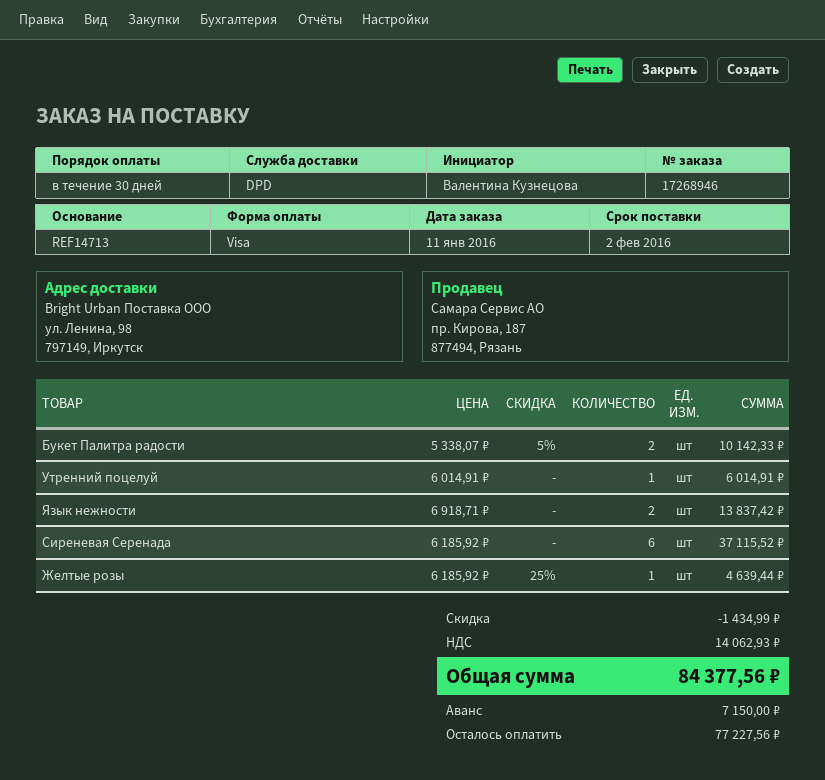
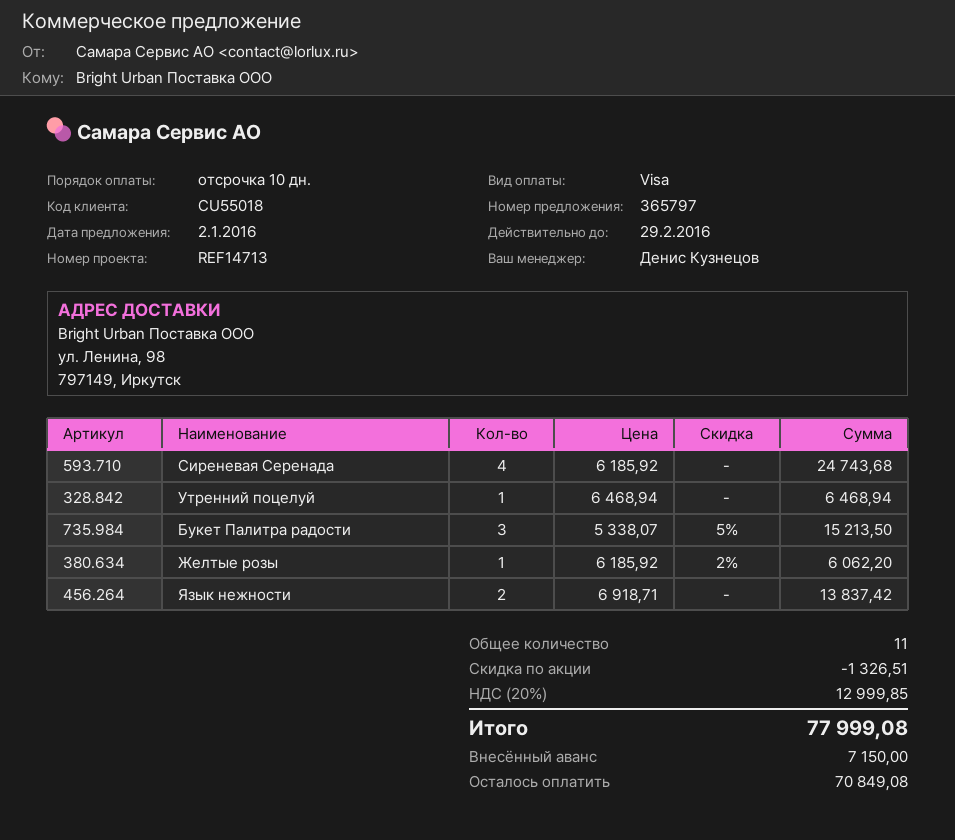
payment terms: 30 days -> 10 days
Букет Палитра радости: 2 x 5338.07 - 5% = 10142.33 -> 3 x 5338.07 - 5% = 15213.50
Утренний поцелуй: 1 x 6014.91 = 6014.91 -> 1 x 6468.94 = 6468.94
Сиреневая Серенада: 6 x 6185.92 = 37115.52 -> 4 x 6185.92 = 24743.68
Желтые розы: 1 x 6185.92 - 25% = 4639.44 -> 1 x 6185.92 - 2% = 6062.20
discount: 1434.99 -> 1326.51
tax: 14062.93 -> 12999.85
total: 84377.56 -> 77999.08
balance: 77227.56 -> 70849.08

